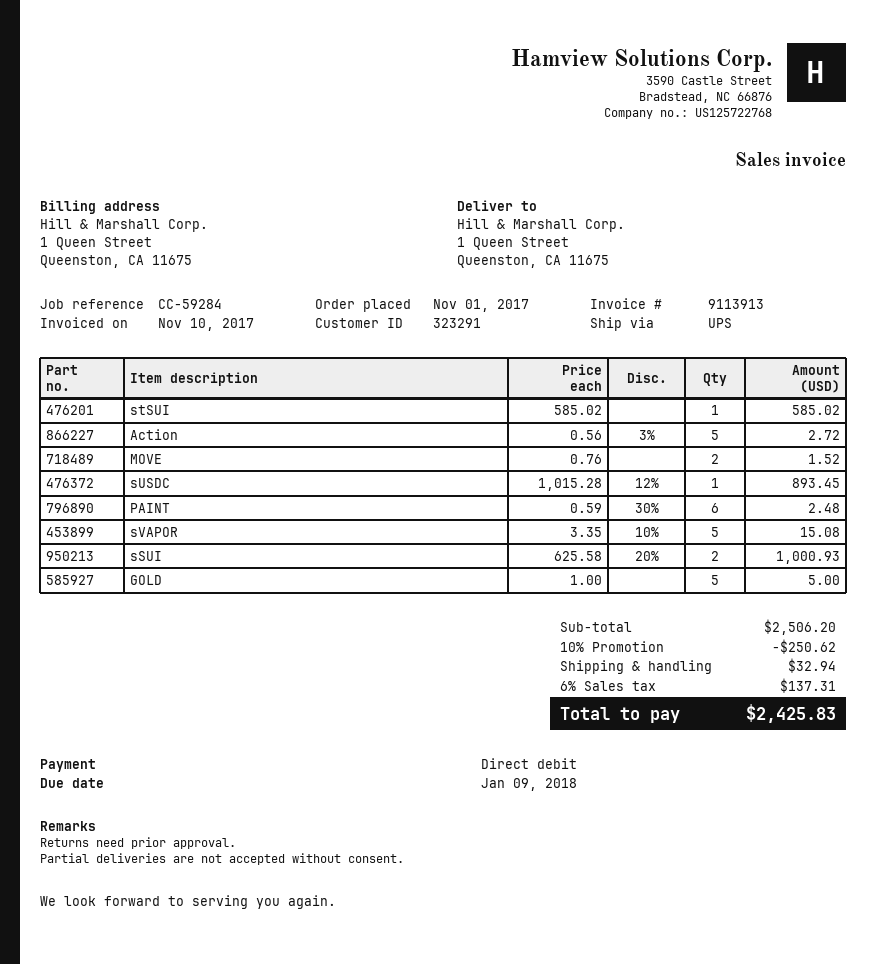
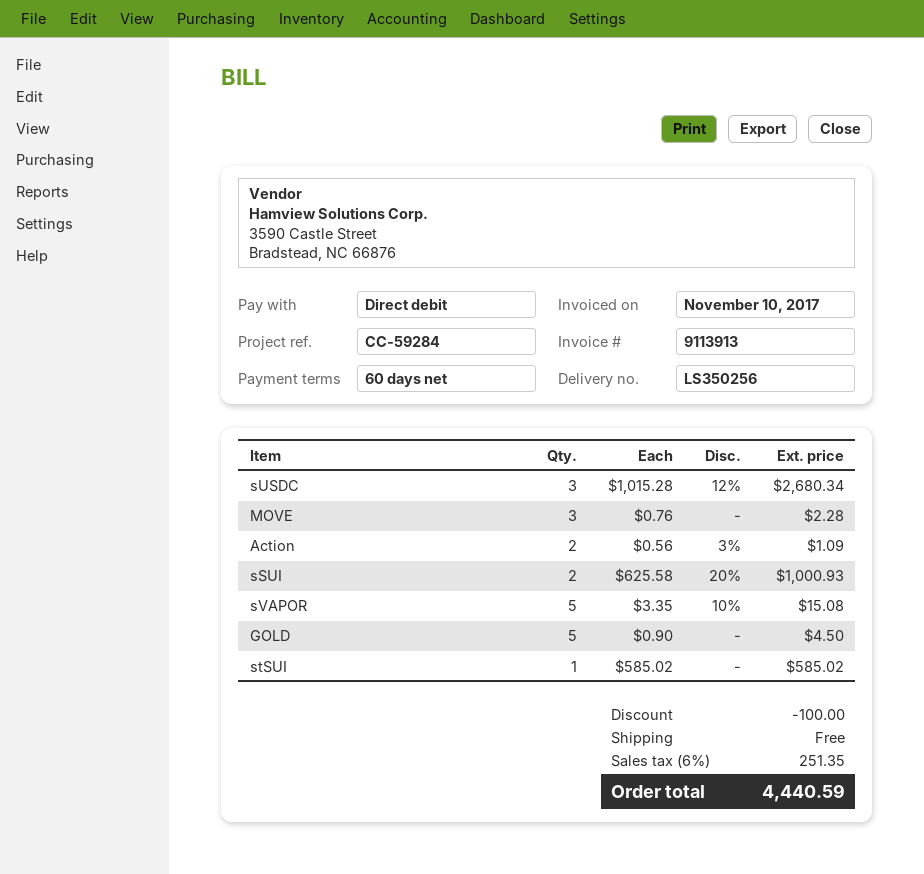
Action: 5 x 0.56 - 3% = 2.72 -> 2 x 0.56 - 3% = 1.09
MOVE: 2 x 0.76 = 1.52 -> 3 x 0.76 = 2.28
sUSDC: 1 x 1015.28 - 12% = 893.45 -> 3 x 1015.28 - 12% = 2680.34
PAINT: 6 x 0.59 - 30% = 2.48 -> none
GOLD: 5 x 1.00 = 5.00 -> 5 x 0.90 = 4.50
discount: 250.62 -> 100.00
shipping: 32.94 -> 0.00
tax: 6% = 137.31 -> 6% = 251.35
total: 2425.83 -> 4440.59

